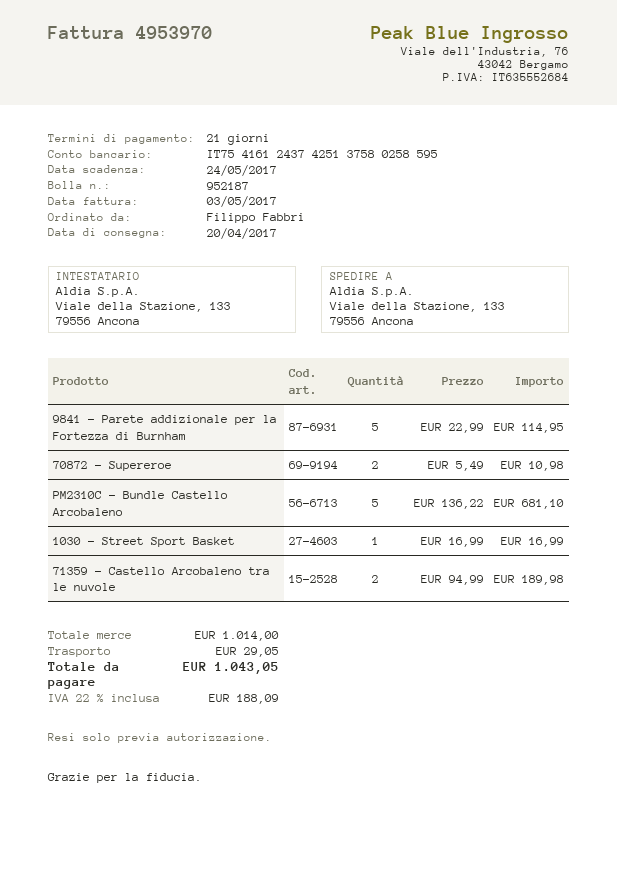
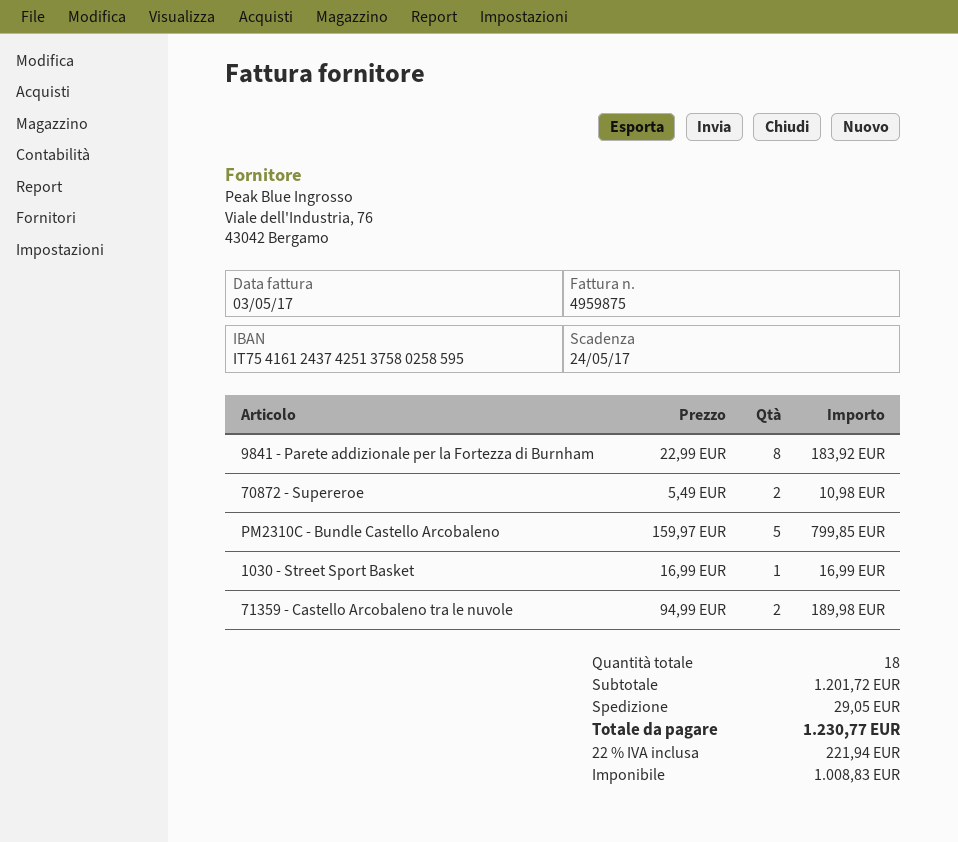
invoice number: 4953970 -> 4959875
9841 - Parete addizionale per la Fortezza di Burnham: 5 x 22.99 = 114.95 -> 8 x 22.99 = 183.92
PM2310C - Bundle Castello Arcobaleno: 5 x 136.22 = 681.10 -> 5 x 159.97 = 799.85
subtotal: 1014.00 -> 1201.72
tax: 22% = 188.09 -> 22% = 221.94
total: 1043.05 -> 1230.77

